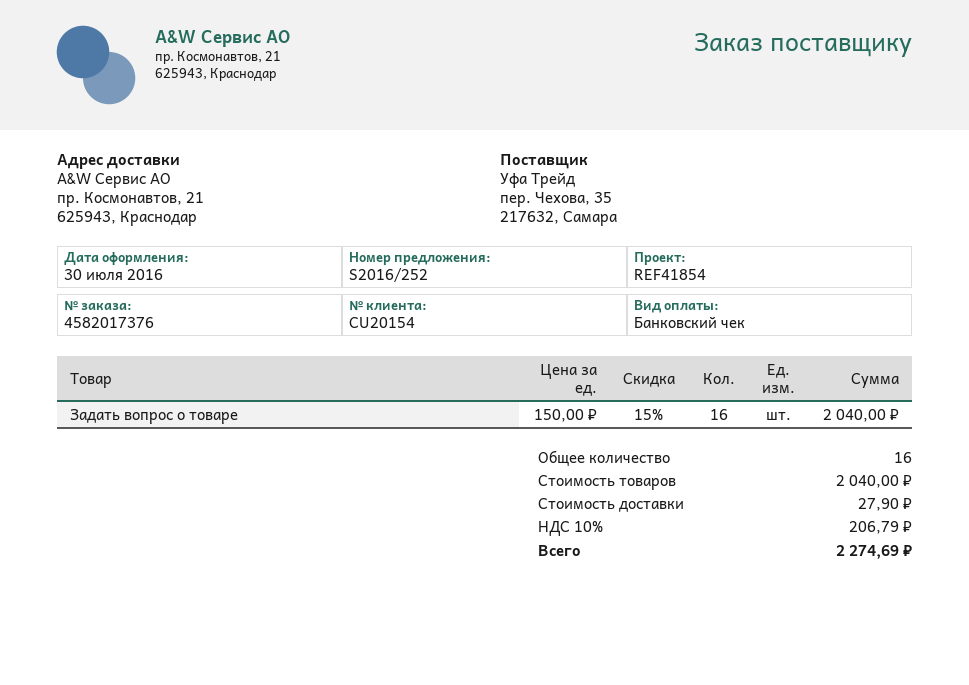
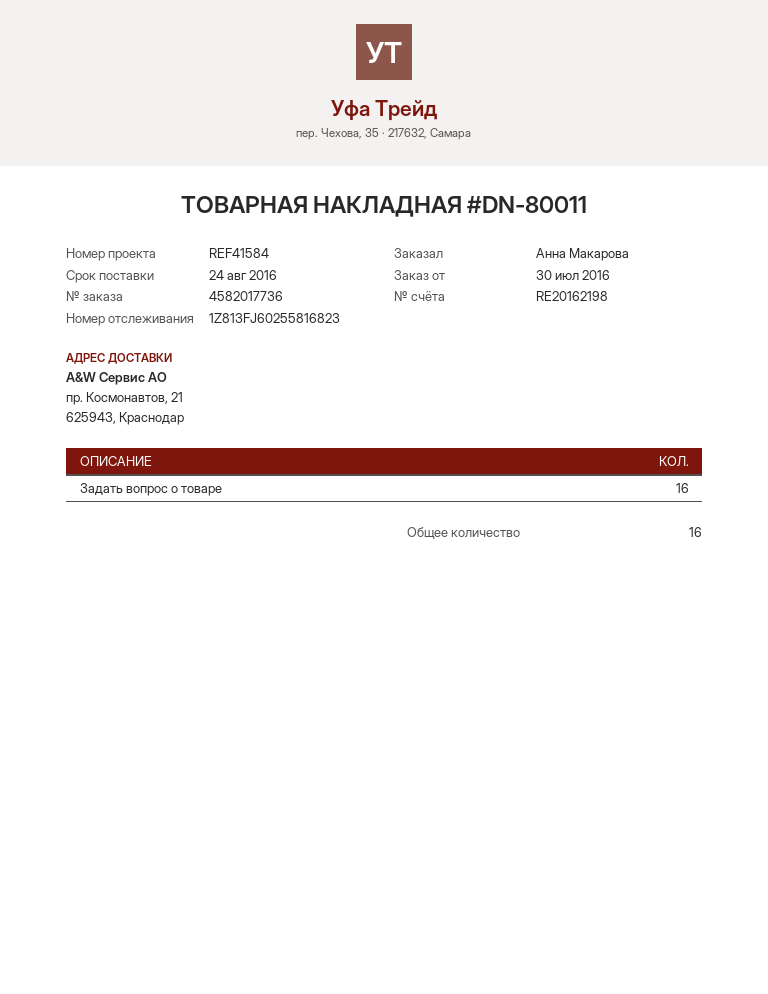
order number: 4582017376 -> 4582017736
reference: REF41854 -> REF41584

